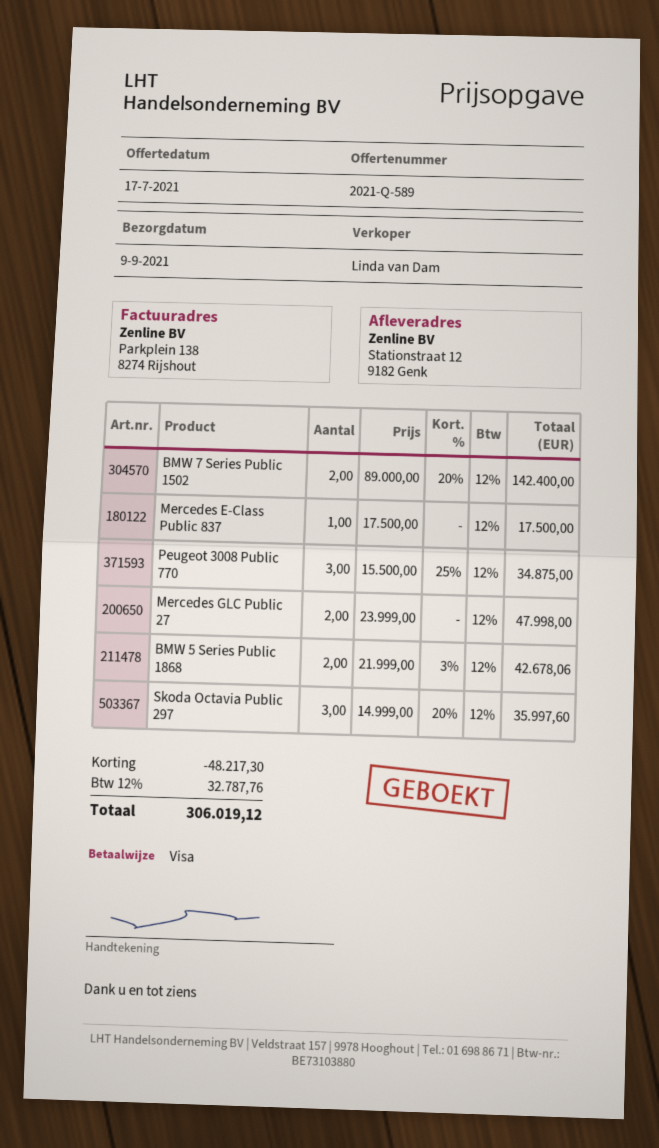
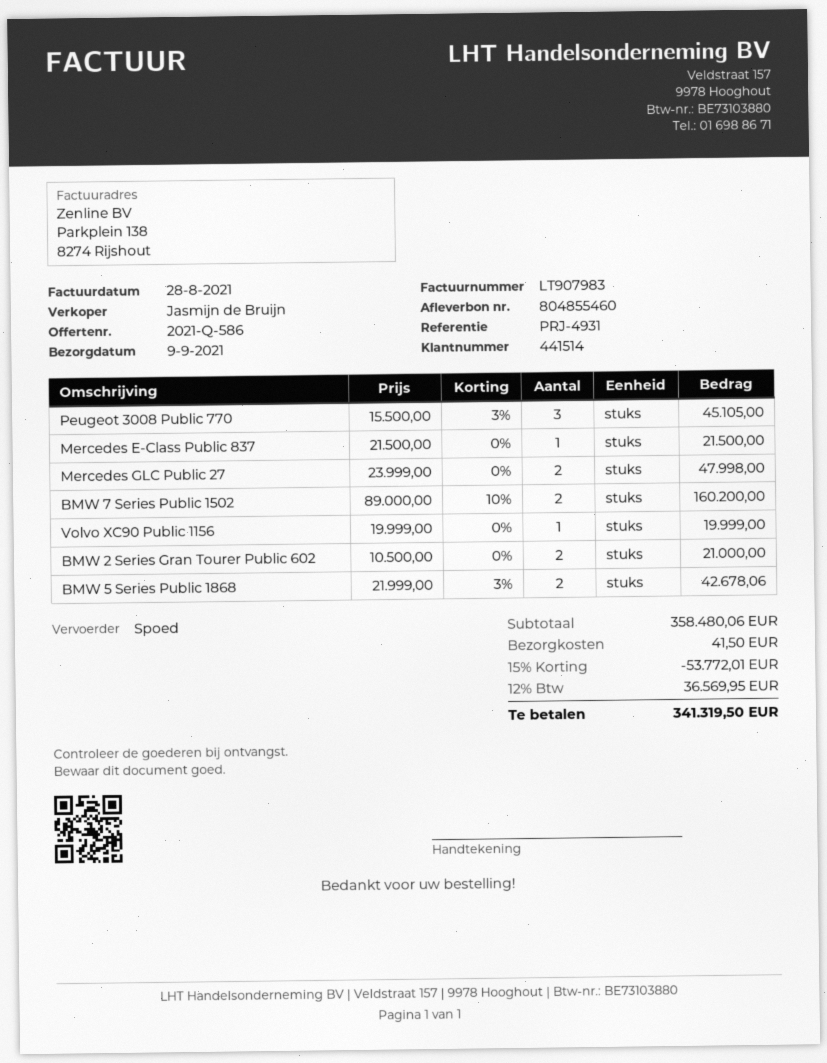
quote number: 2021-Q-589 -> 2021-Q-586
sales rep: Linda van Dam -> Jasmijn de Bruijn
BMW 7 Series Public 1502: 2 x 89000.00 - 20% = 142400.00 -> 2 x 89000.00 - 10% = 160200.00
Mercedes E-Class Public 837: 1 x 17500.00 = 17500.00 -> 1 x 21500.00 = 21500.00
Peugeot 3008 Public 770: 3 x 15500.00 - 25% = 34875.00 -> 3 x 15500.00 - 3% = 45105.00
Skoda Octavia Public 297: 3 x 14999.00 - 20% = 35997.60 -> none
Volvo XC90 Public 1156: none -> 1 x 19999.00 = 19999.00
BMW 2 Series Gran Tourer Public 602: none -> 2 x 10500.00 = 21000.00
discount: 48217.30 -> 53772.01
shipping: none -> 41.50
tax: 12% = 32787.76 -> 12% = 36569.95
total: 306019.12 -> 341319.50

